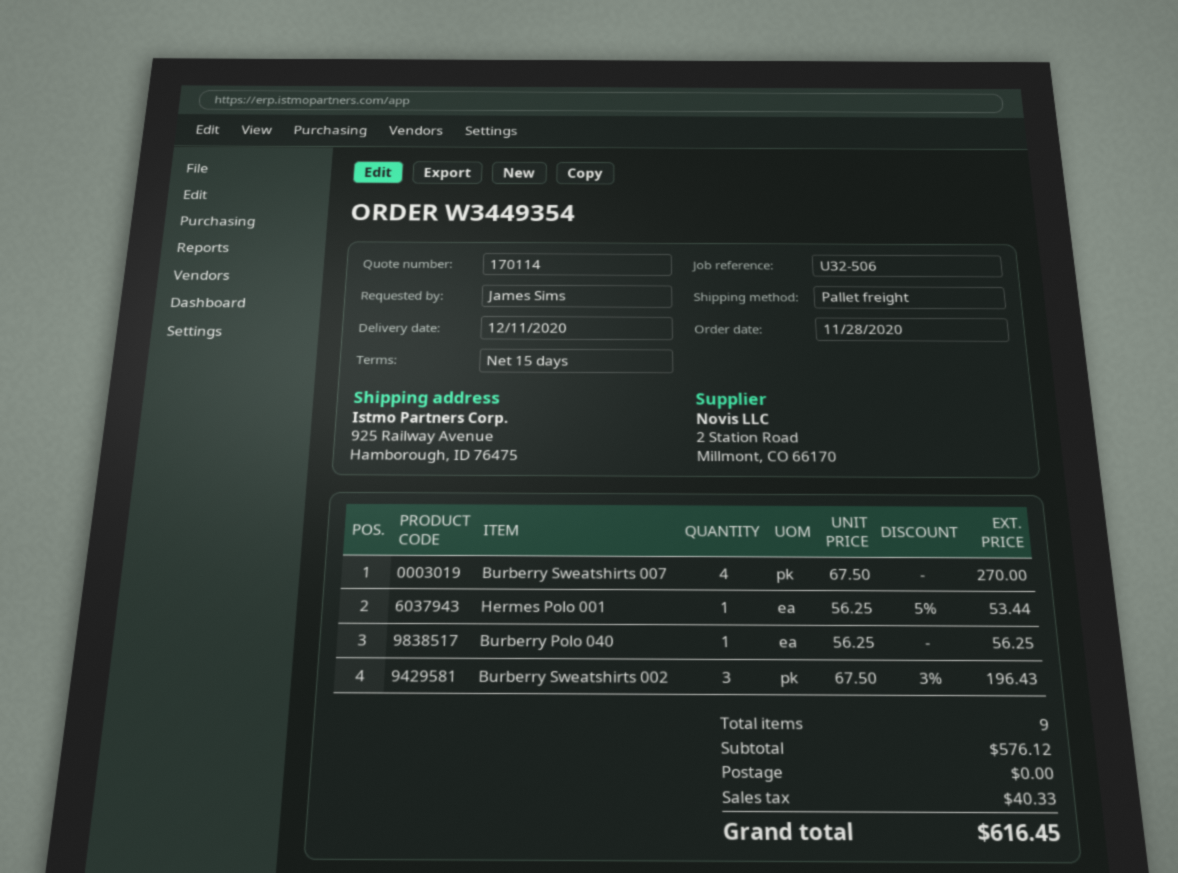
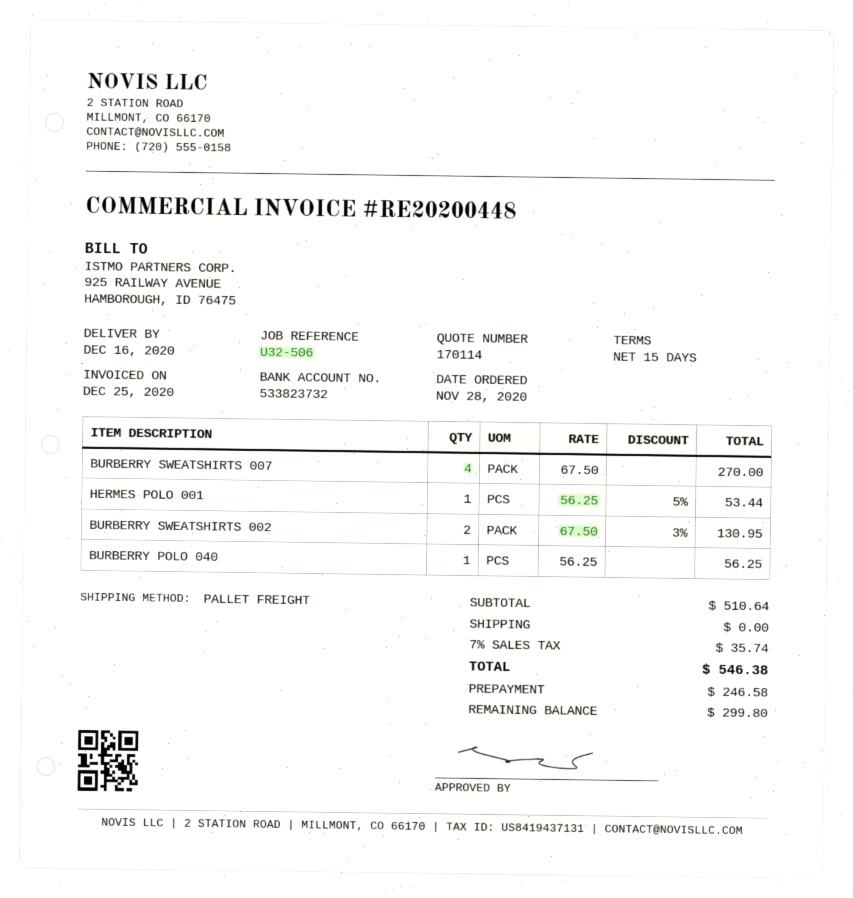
delivery date: 2020-12-11 -> 2020-12-16
Burberry Sweatshirts 002: 3 x 67.50 - 3% = 196.43 -> 2 x 67.50 - 3% = 130.95
subtotal: 576.12 -> 510.64
tax: 40.33 -> 35.74
total: 616.45 -> 546.38

